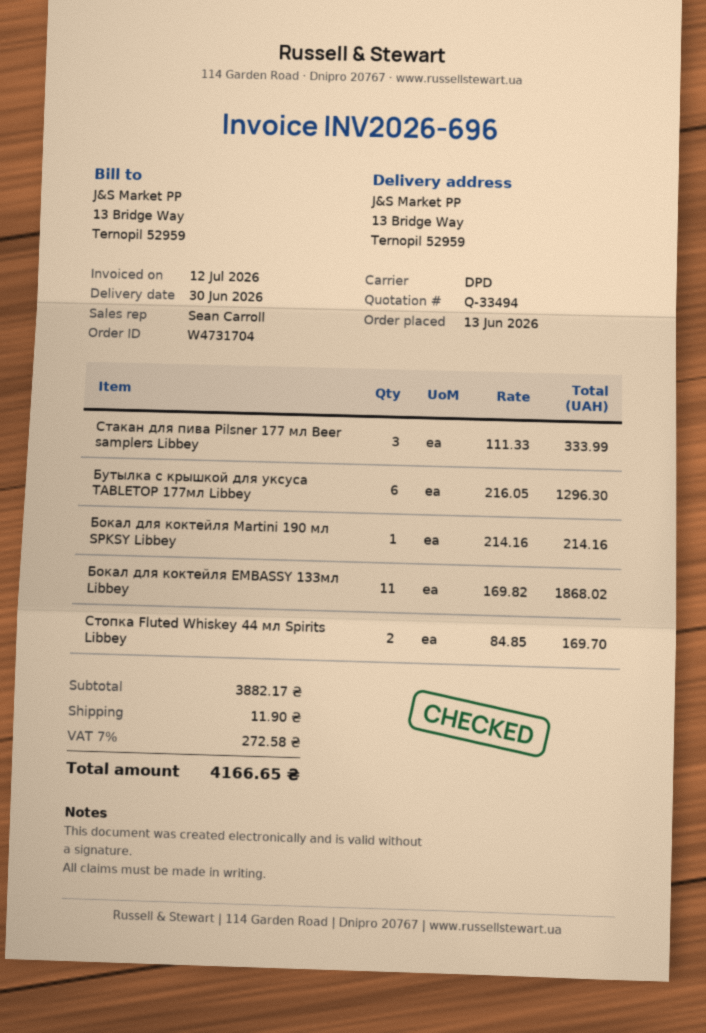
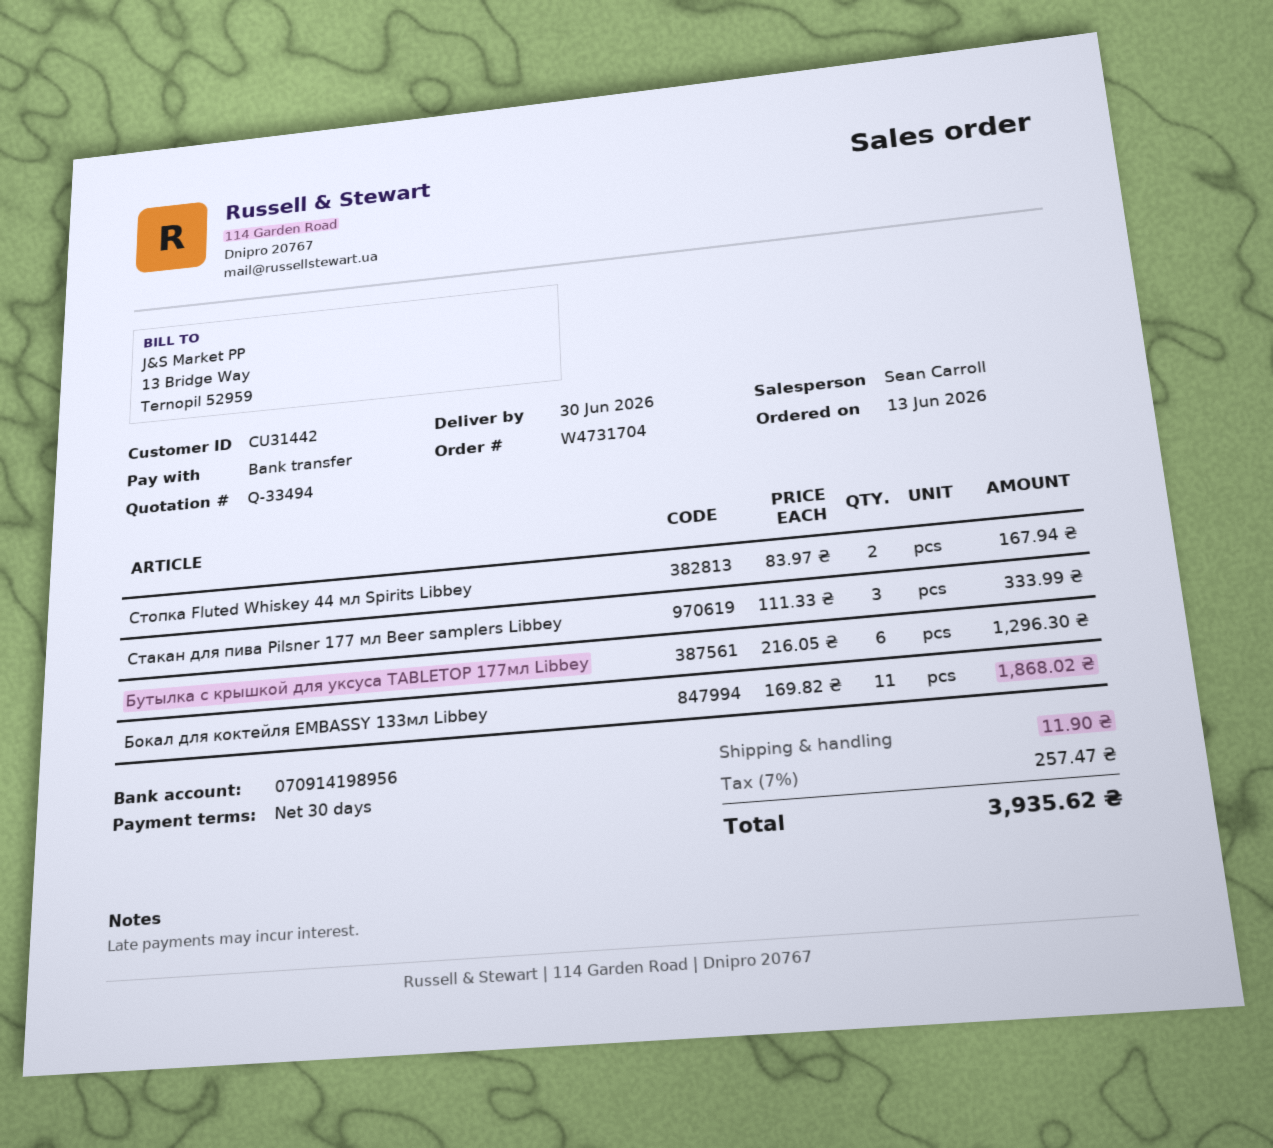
Бокал для коктейля Martini 190 мл SPKSY Libbey: 1 x 214.16 = 214.16 -> none
Стопка Fluted Whiskey 44 мл Spirits Libbey: 2 x 84.85 = 169.70 -> 2 x 83.97 = 167.94
tax: 7% = 272.58 -> 7% = 257.47
total: 4166.65 -> 3935.62

